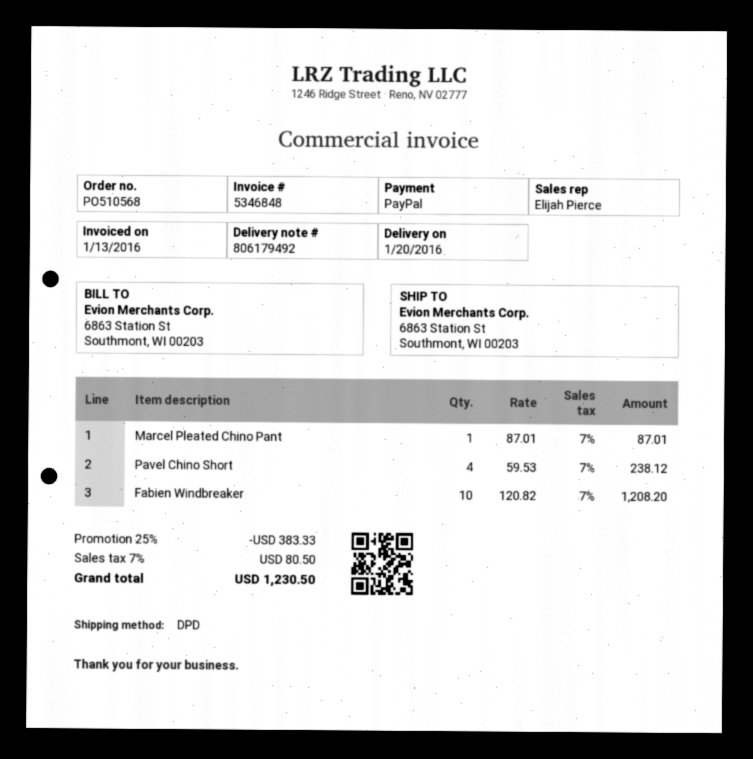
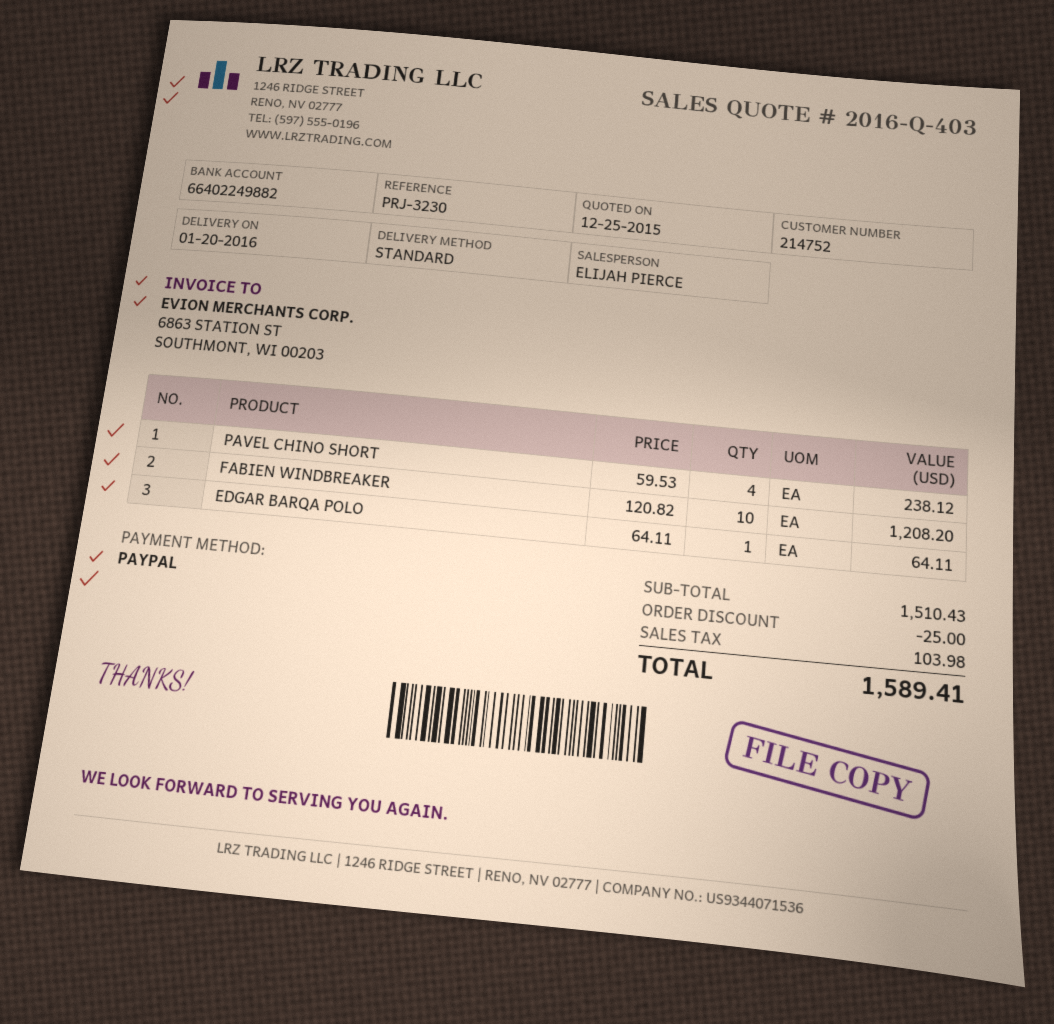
shipping method: DPD -> standard
Marcel Pleated Chino Pant: 1 x 87.01 = 87.01 -> none
EDGAR BARQA POLO: none -> 1 x 64.11 = 64.11
discount: 383.33 -> 25.00
tax: 80.50 -> 103.98
total: 1230.50 -> 1589.41

